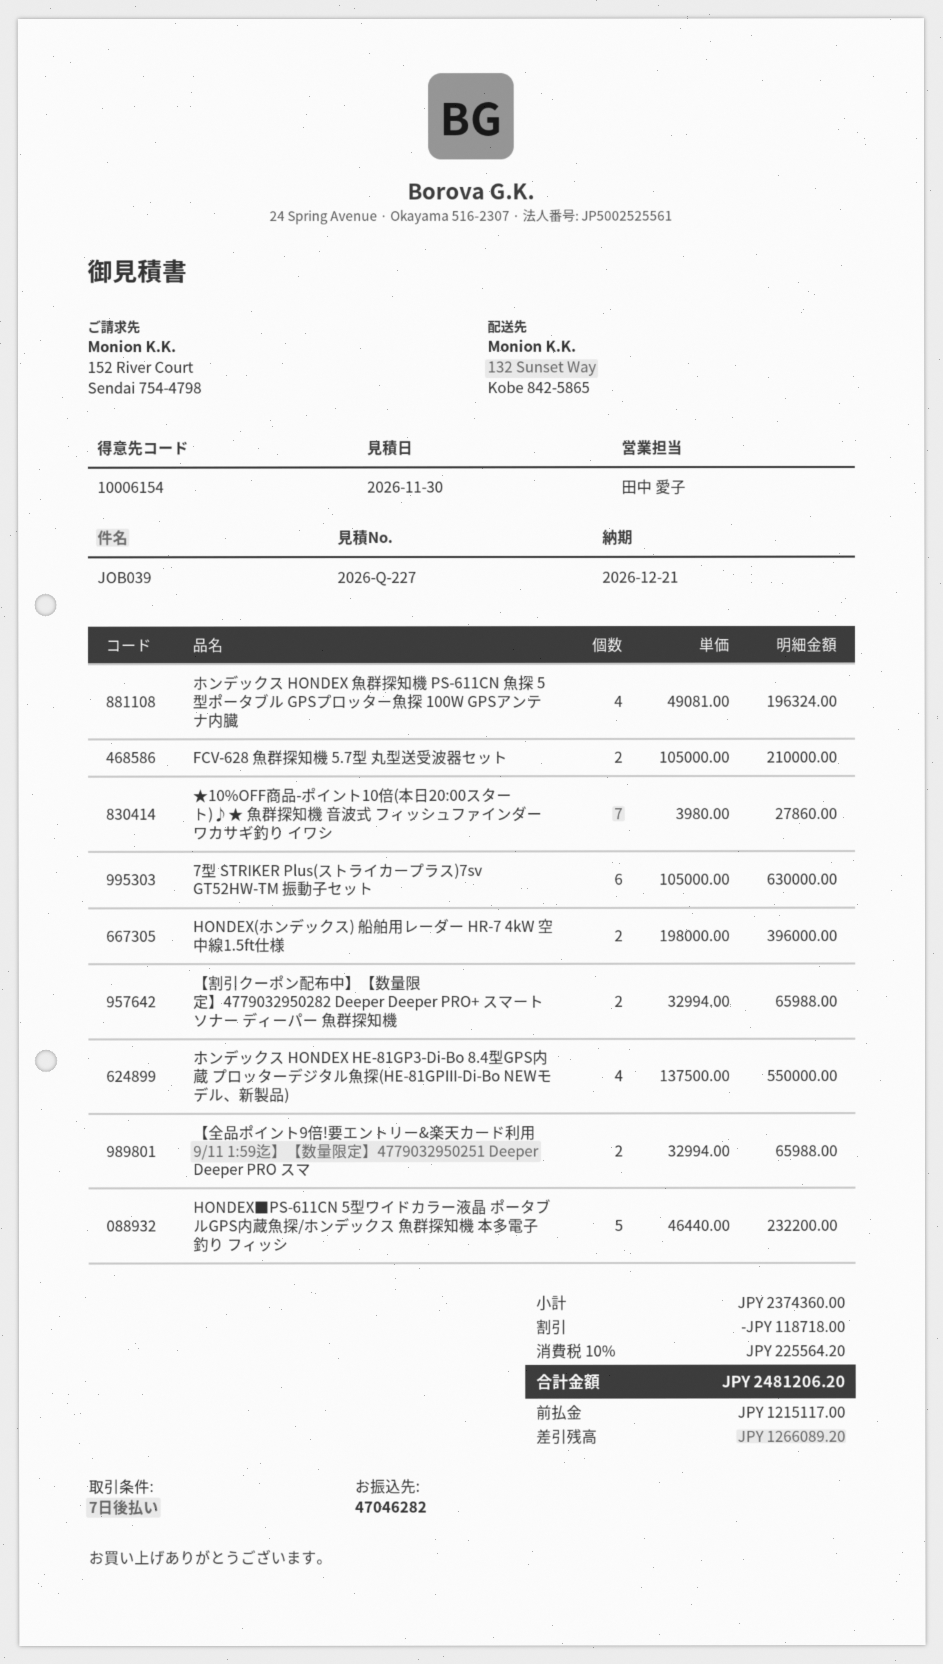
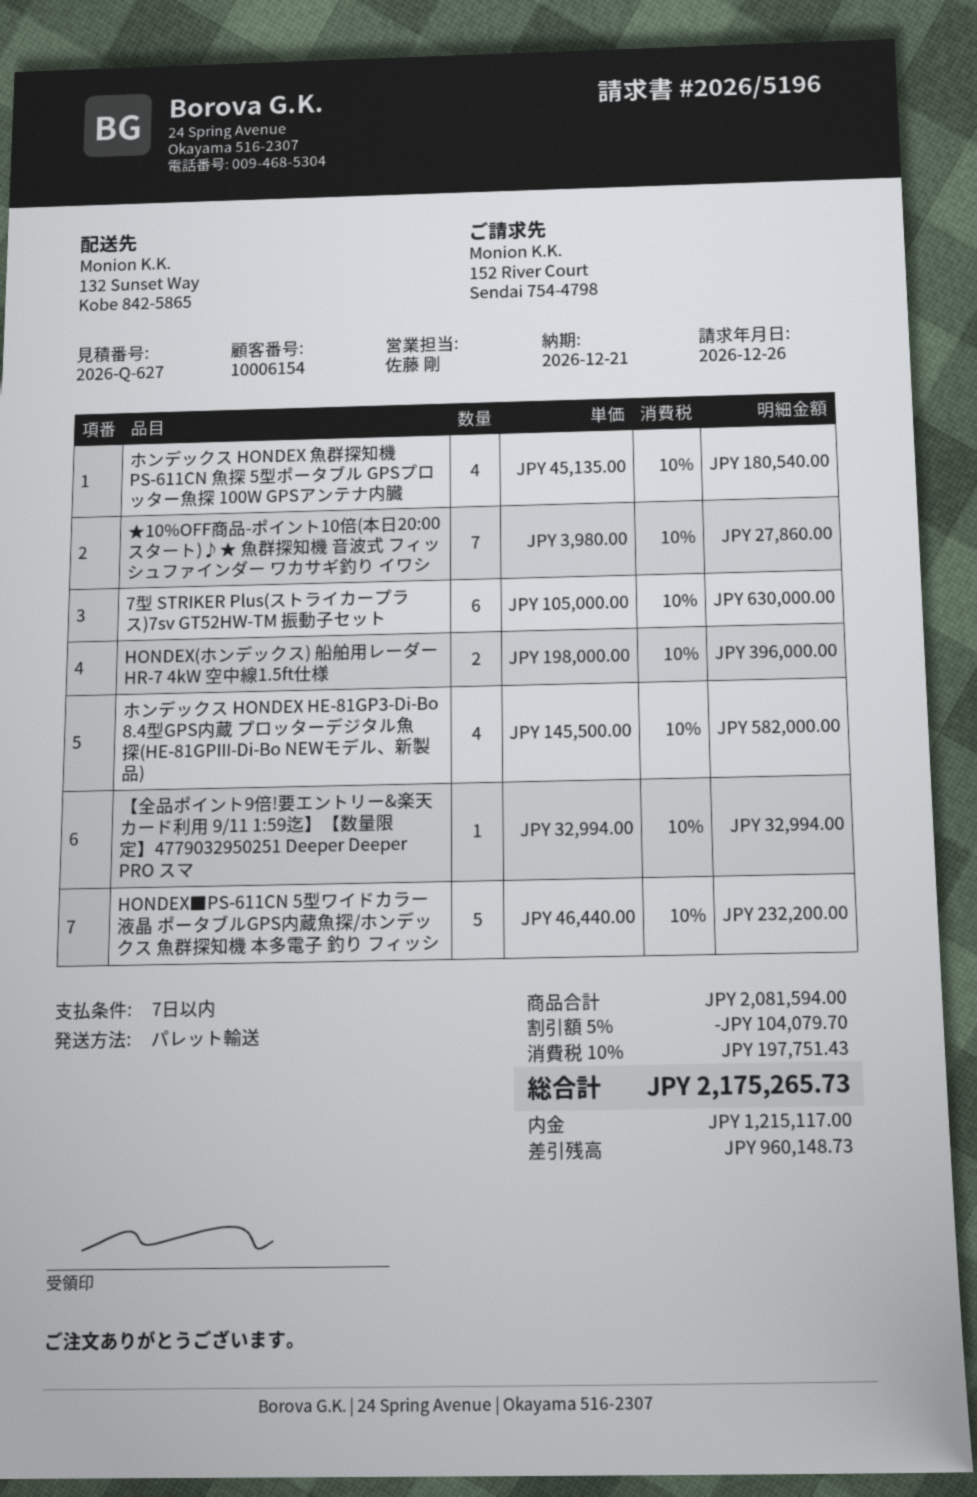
quote number: 2026-Q-227 -> 2026-Q-627
sales rep: 田中 愛子 -> 佐藤 剛
ホンデックス HONDEX 魚群探知機 PS-611CN 魚探 5型ポータブル GPSプロッター魚探 100W GPSアンテナ内臓: 4 x 49081.00 = 196324.00 -> 4 x 45135.00 = 180540.00
FCV-628 魚群探知機 5.7型 丸型送受波器セット: 2 x 105000.00 = 210000.00 -> none
【割引クーポン配布中】【数量限定】4779032950282 Deeper Deeper PRO+ スマートソナー ディーパー 魚群探知機: 2 x 32994.00 = 65988.00 -> none
ホンデックス HONDEX HE-81GP3-Di-Bo 8.4型GPS内蔵 プロッターデジタル魚探(HE-81GPIII-Di-Bo NEWモデル、新製品): 4 x 137500.00 = 550000.00 -> 4 x 145500.00 = 582000.00
【全品ポイント9倍!要エントリー&楽天カード利用 9/11 1:59迄】【数量限定】4779032950251 Deeper Deeper PRO スマ: 2 x 32994.00 = 65988.00 -> 1 x 32994.00 = 32994.00
subtotal: 2374360.00 -> 2081594.00
discount: 118718.00 -> 104079.70
tax: 10% = 225564.20 -> 10% = 197751.43
total: 2481206.20 -> 2175265.73
balance: 1266089.20 -> 960148.73

